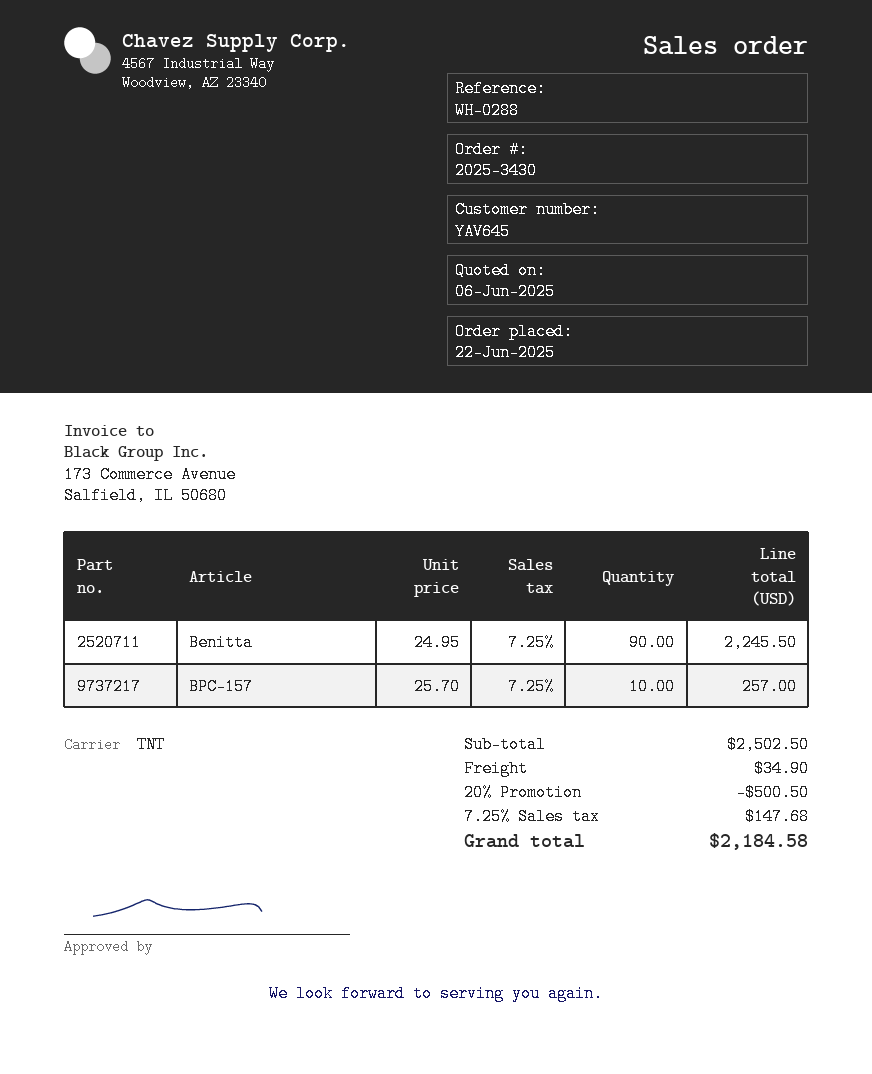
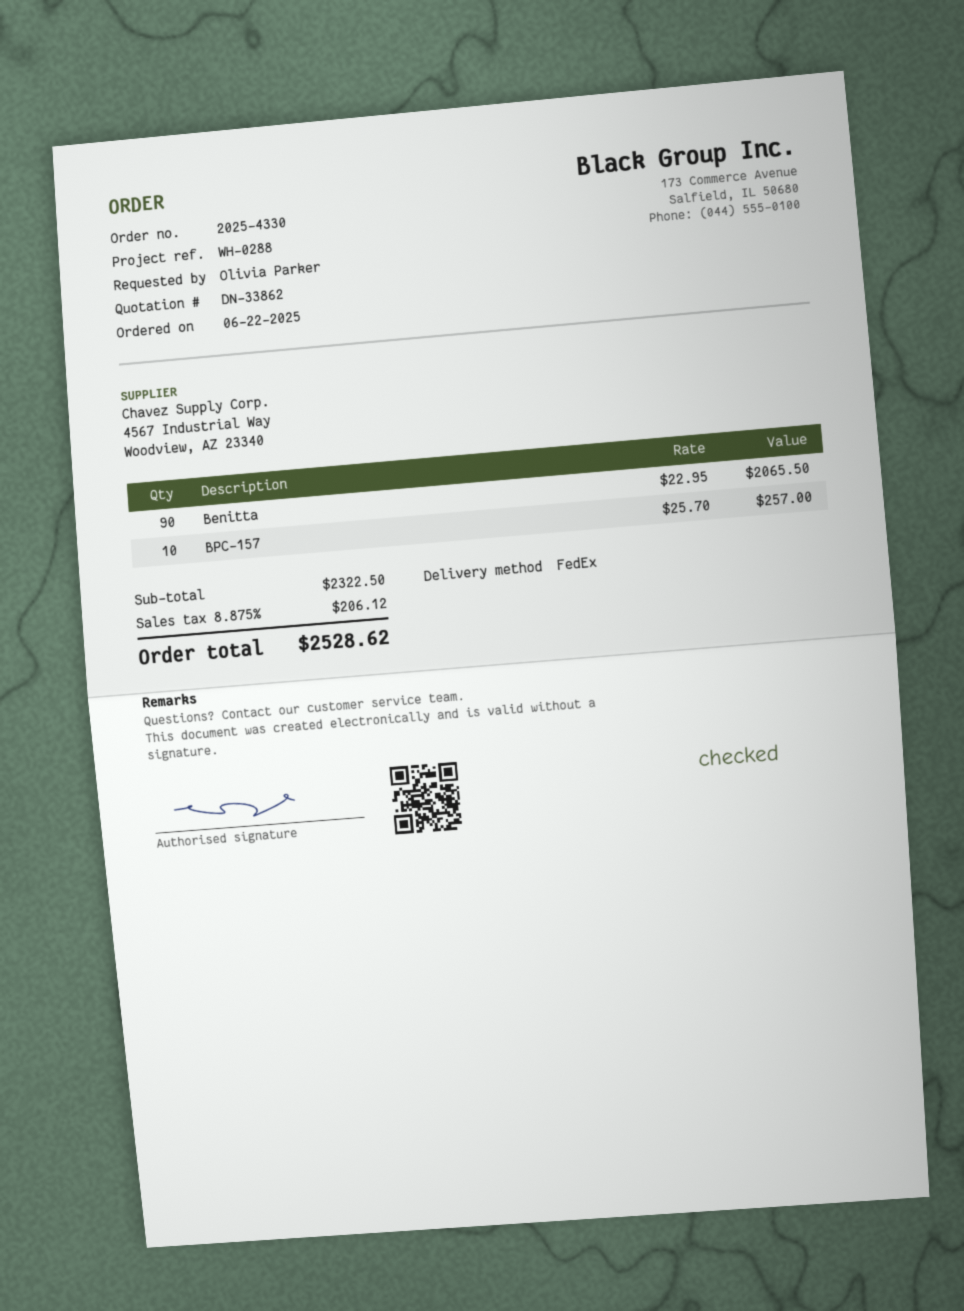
order number: 2025-3430 -> 2025-4330
shipping method: TNT -> FedEx
Benitta: 90 x 24.95 = 2245.50 -> 90 x 22.95 = 2065.50
subtotal: 2502.50 -> 2322.50
discount: 20% = 500.50 -> none
shipping: 34.90 -> none
tax: 7.25% = 147.68 -> 8.875% = 206.12
total: 2184.58 -> 2528.62

